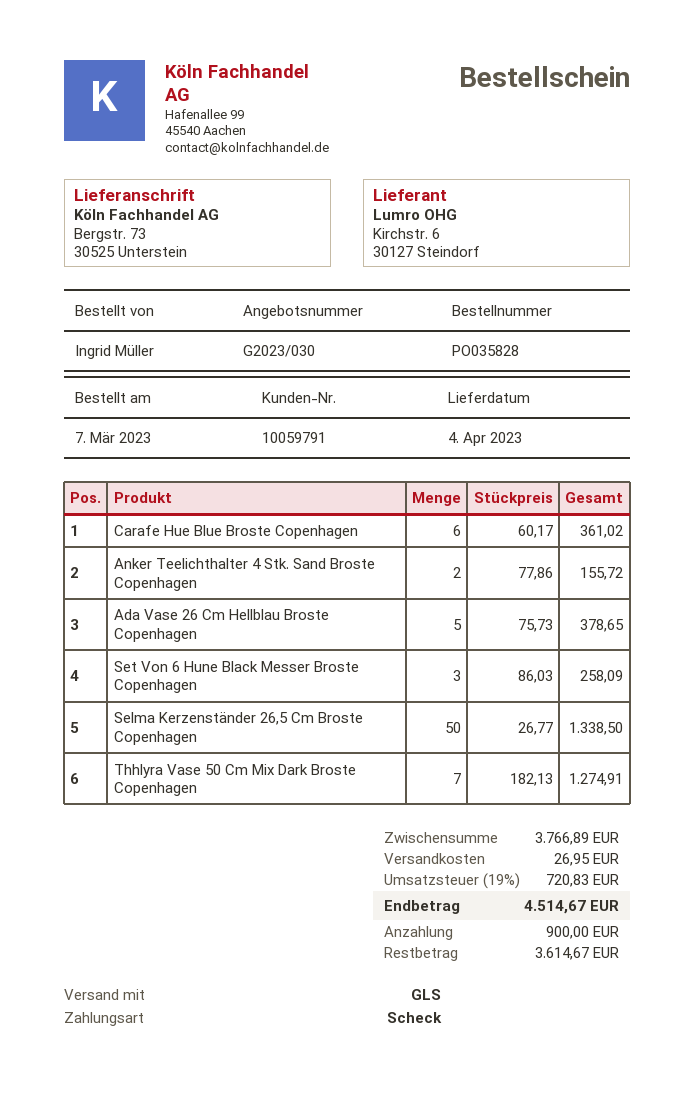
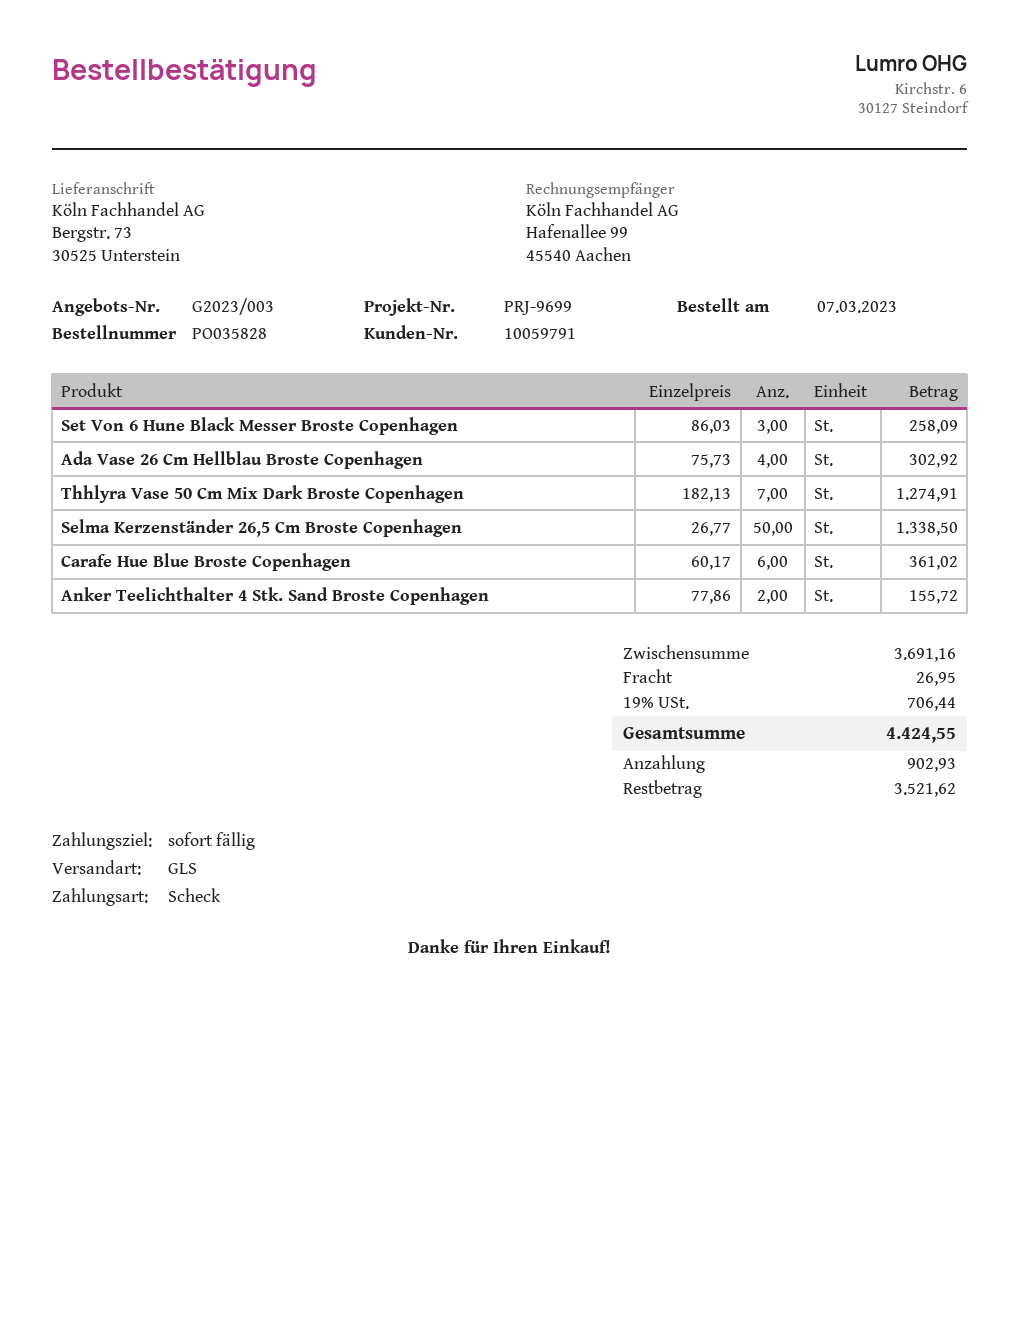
quote number: G2023/030 -> G2023/003
Ada Vase 26 Cm Hellblau Broste Copenhagen: 5 x 75.73 = 378.65 -> 4 x 75.73 = 302.92
subtotal: 3766.89 -> 3691.16
tax: 19% = 720.83 -> 19% = 706.44
total: 4514.67 -> 4424.55
deposit: 900.00 -> 902.93
balance: 3614.67 -> 3521.62

